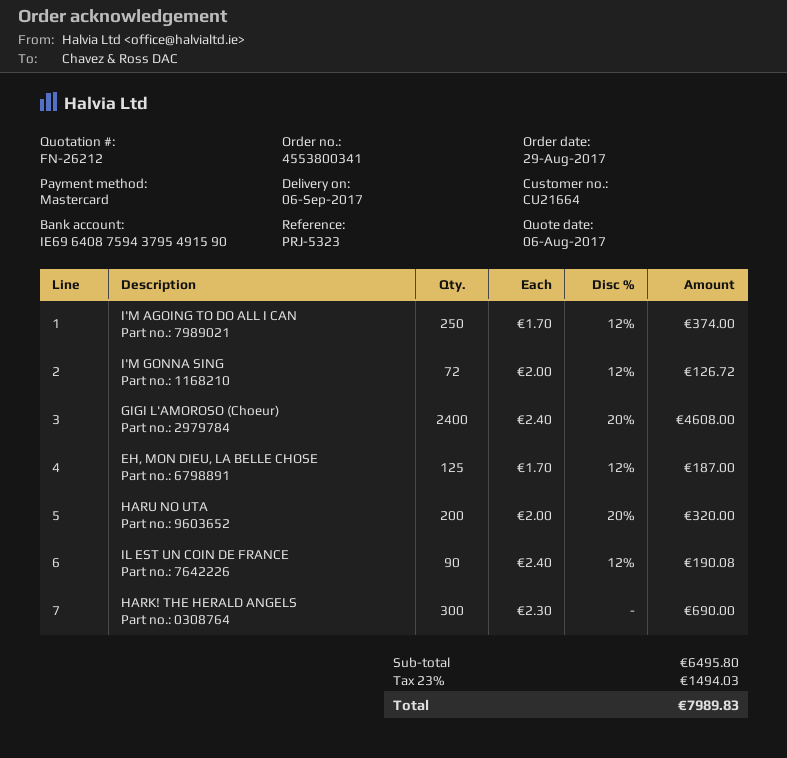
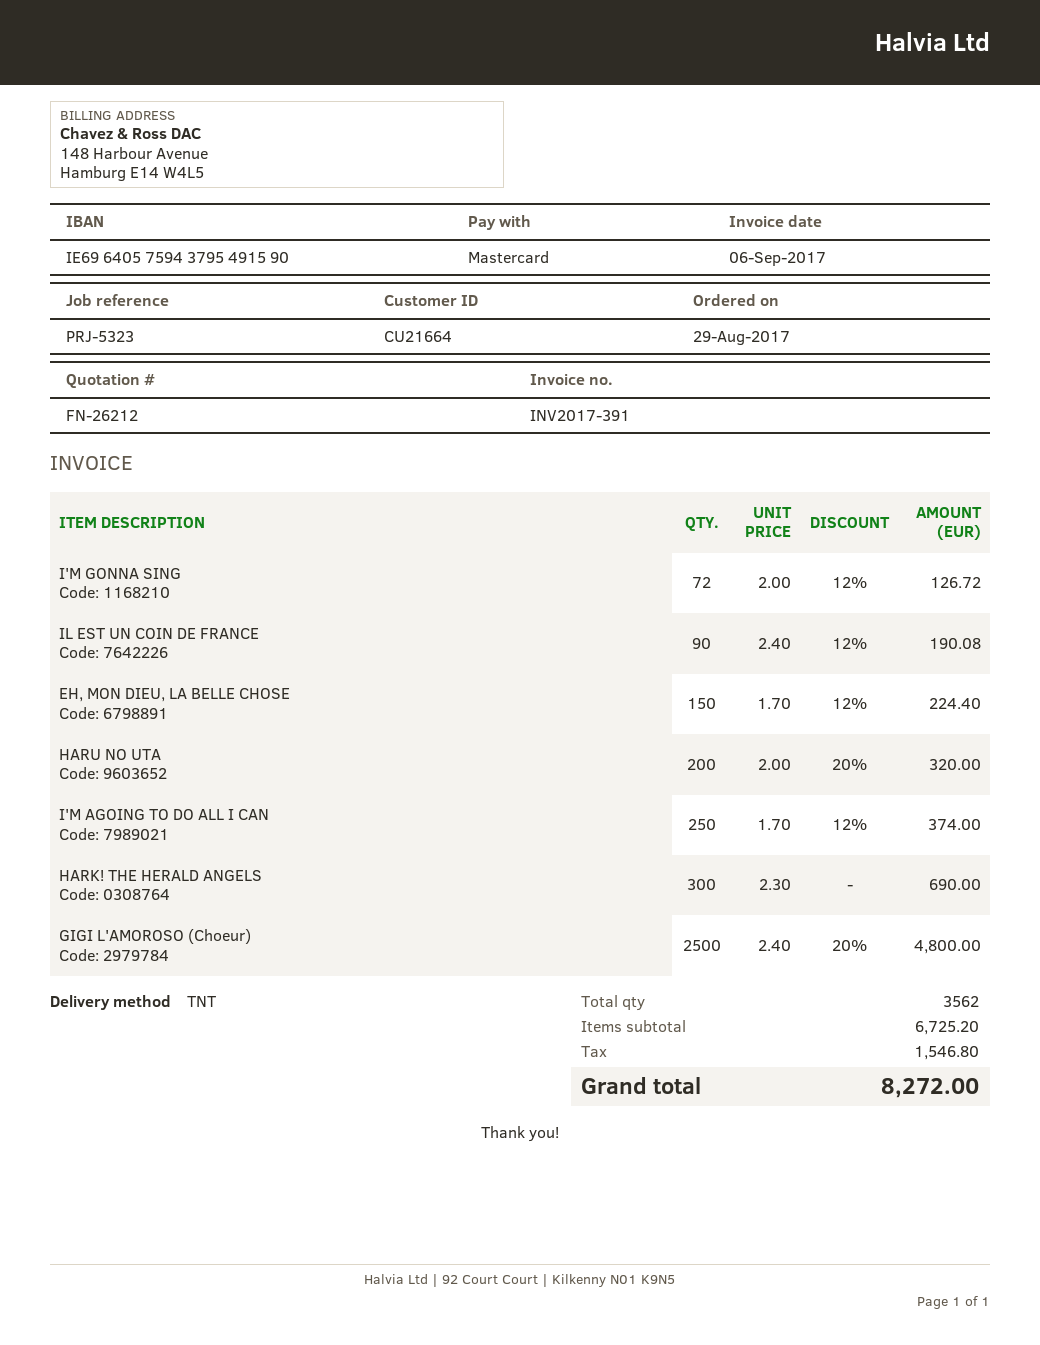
bank account: IE69640875943795491590 -> IE69640575943795491590
GIGI L'AMOROSO (Choeur): 2400 x 2.40 - 20% = 4608.00 -> 2500 x 2.40 - 20% = 4800.00
EH, MON DIEU, LA BELLE CHOSE: 125 x 1.70 - 12% = 187.00 -> 150 x 1.70 - 12% = 224.40
subtotal: 6495.80 -> 6725.20
tax: 1494.03 -> 1546.80
total: 7989.83 -> 8272.00

